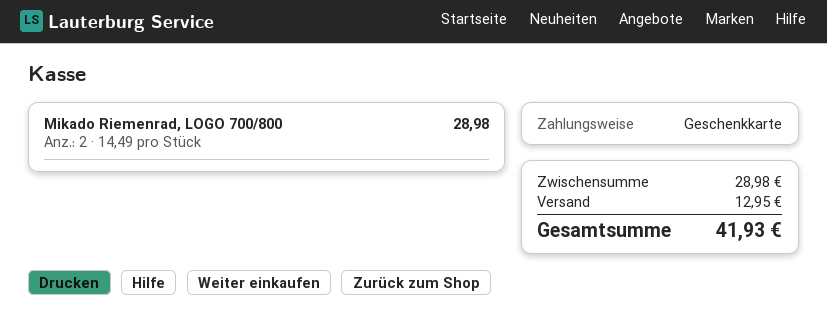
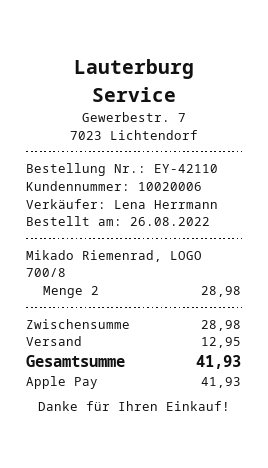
payment method: gift card -> Apple Pay

